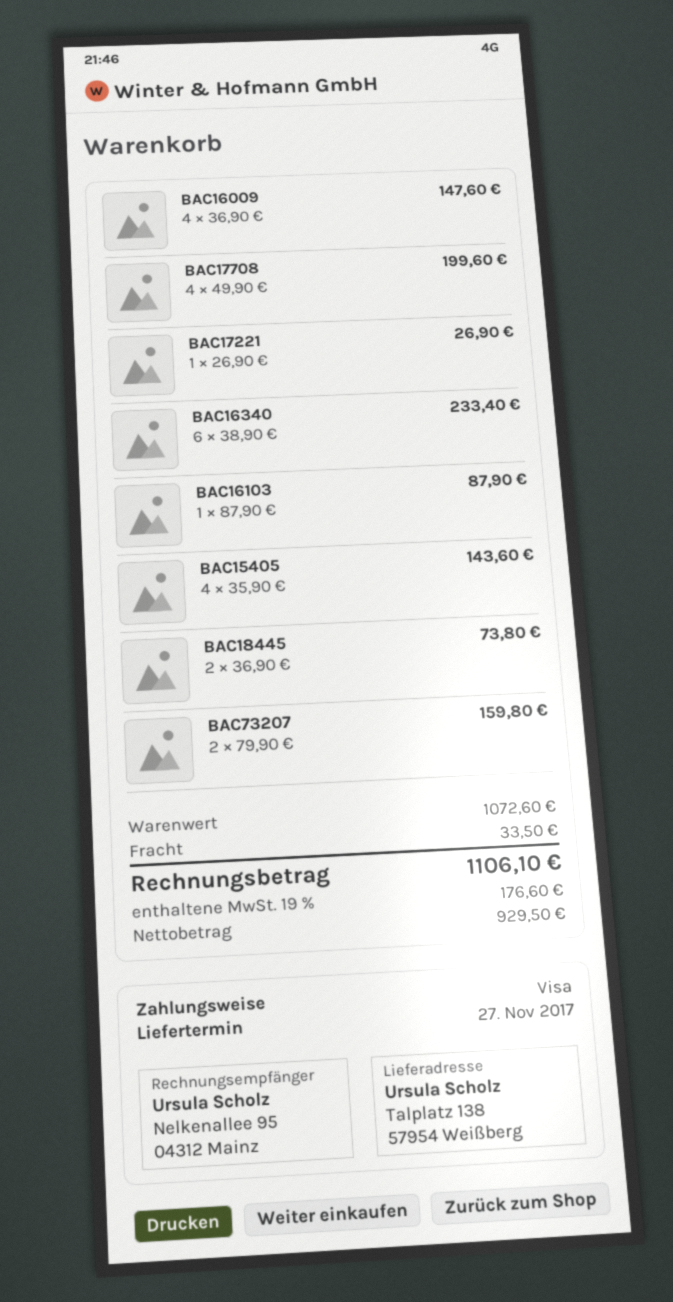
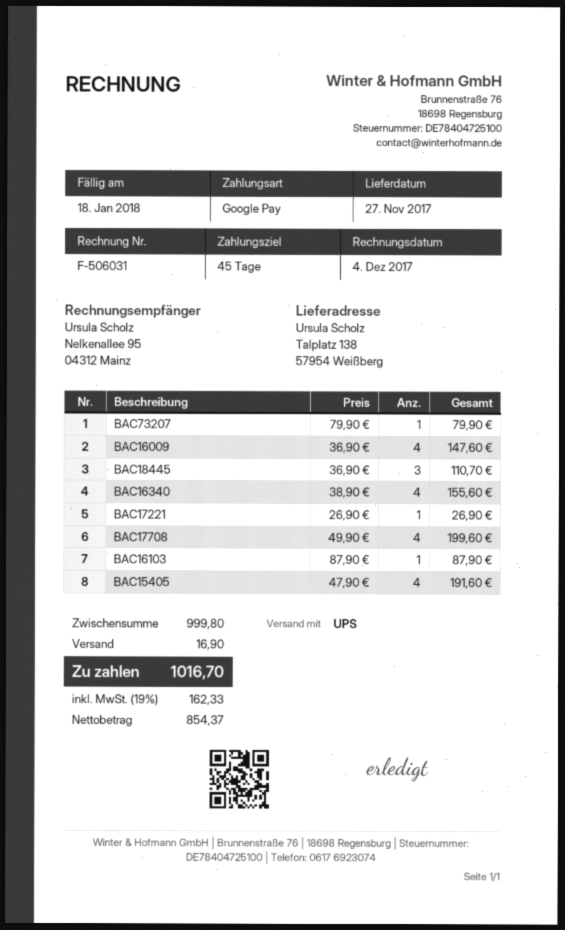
payment method: Visa -> Google Pay
BAC16340: 6 x 38.90 = 233.40 -> 4 x 38.90 = 155.60
BAC15405: 4 x 35.90 = 143.60 -> 4 x 47.90 = 191.60
BAC18445: 2 x 36.90 = 73.80 -> 3 x 36.90 = 110.70
BAC73207: 2 x 79.90 = 159.80 -> 1 x 79.90 = 79.90
subtotal: 1072.60 -> 999.80
shipping: 33.50 -> 16.90
net: 929.50 -> 854.37
tax: 19% = 176.60 -> 19% = 162.33
total: 1106.10 -> 1016.70

